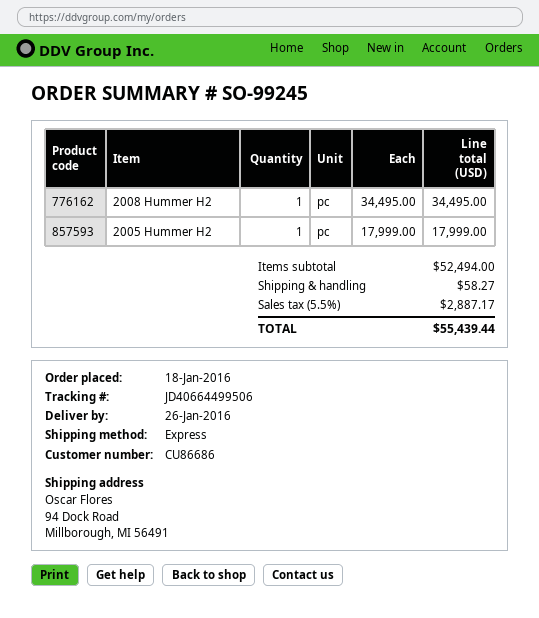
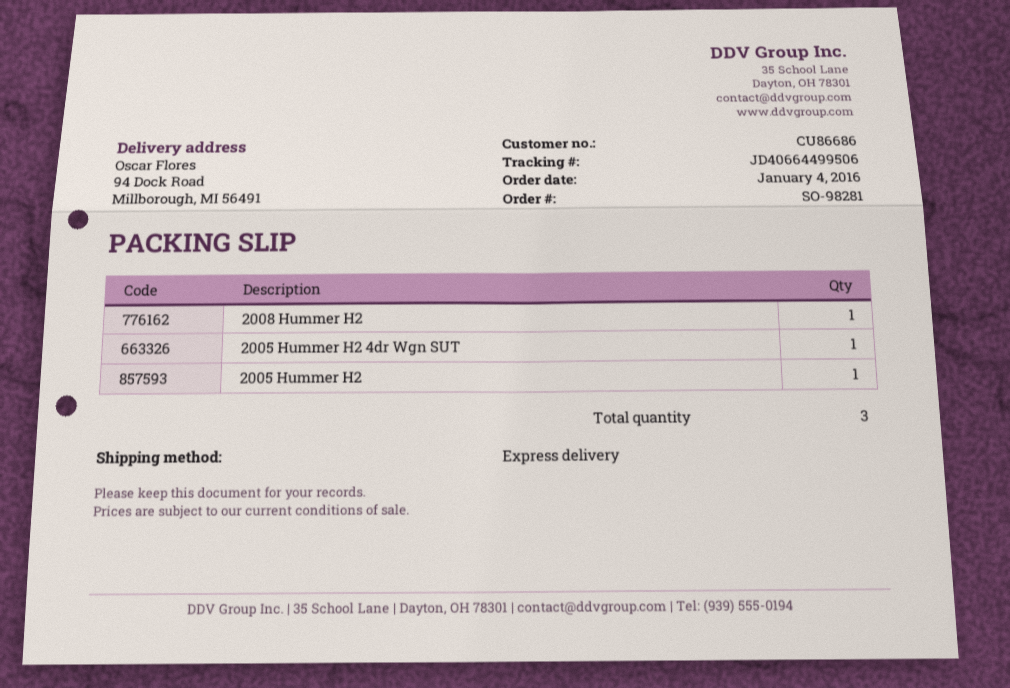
order number: SO-99245 -> SO-98281
order date: 2016-01-18 -> 2016-01-04
2005 Hummer H2 4dr Wgn SUT: none -> 1

